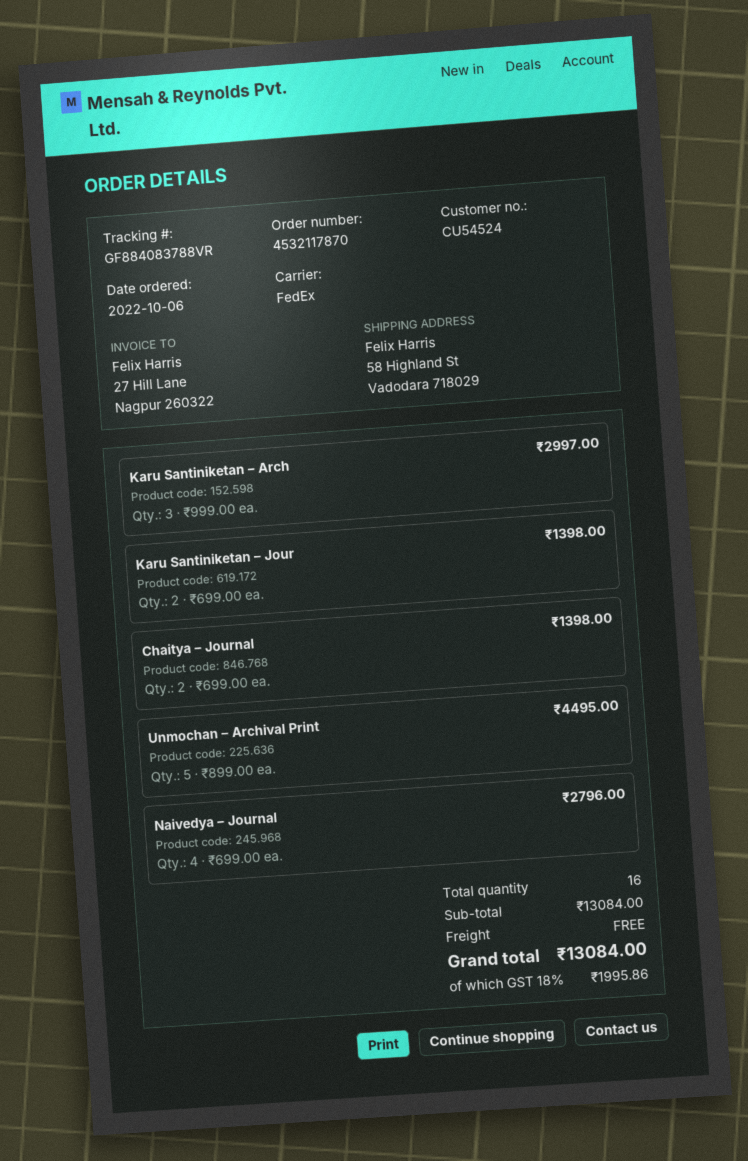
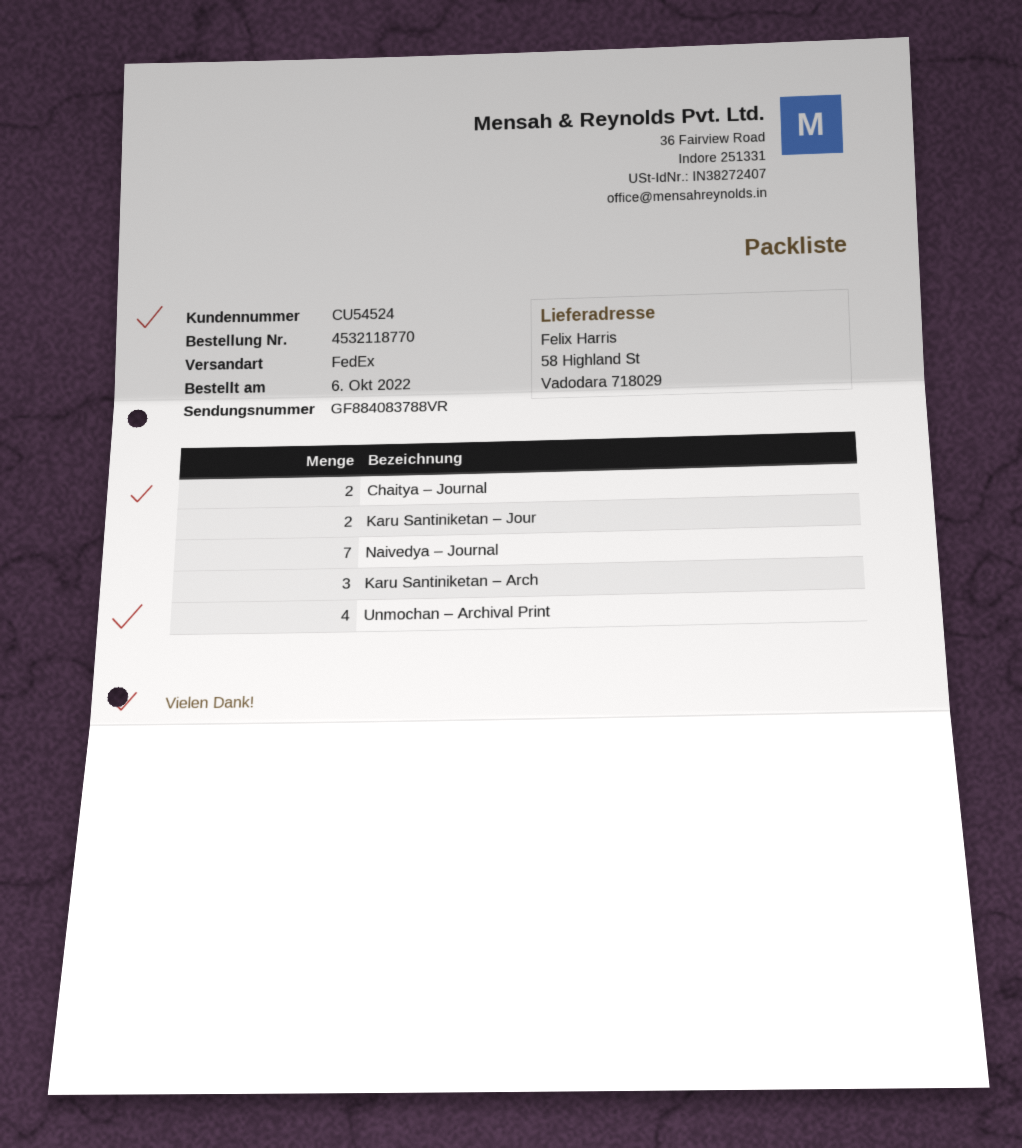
order number: 4532117870 -> 4532118770
Unmochan – Archival Print: 5 -> 4
Naivedya – Journal: 4 -> 7

